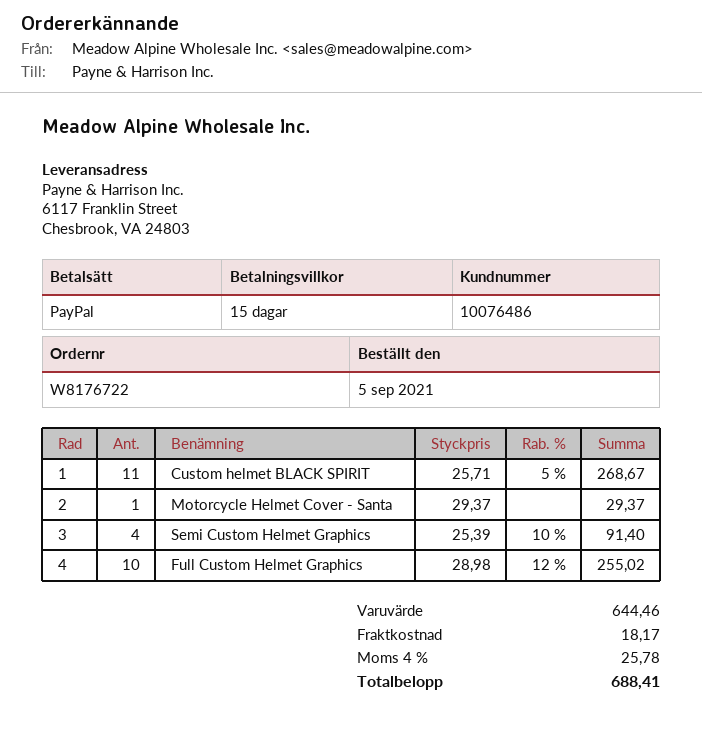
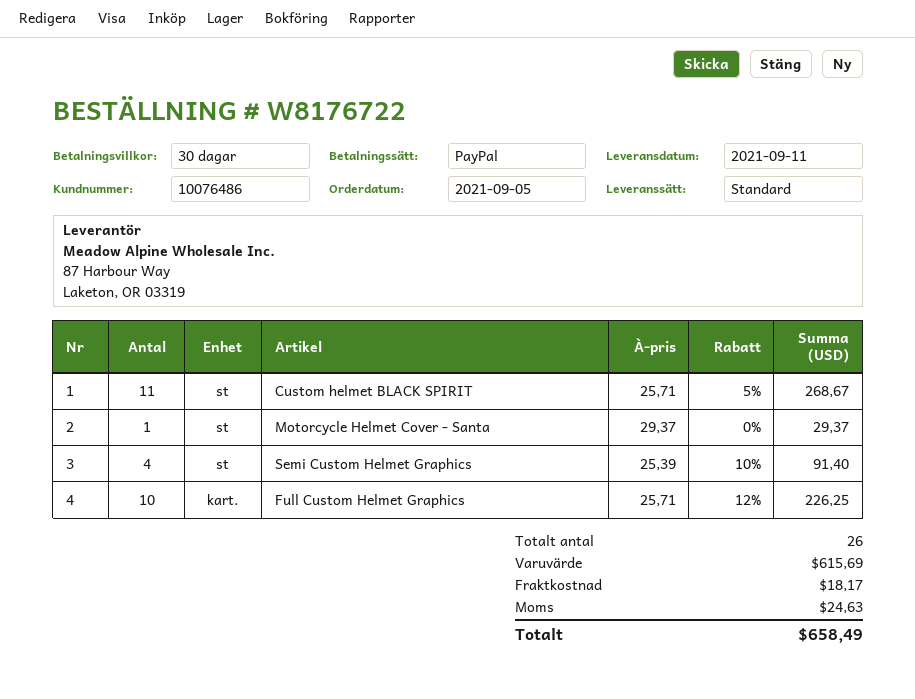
payment terms: 15 days -> 30 days
Full Custom Helmet Graphics: 10 x 28.98 - 12% = 255.02 -> 10 x 25.71 - 12% = 226.25
subtotal: 644.46 -> 615.69
tax: 25.78 -> 24.63
total: 688.41 -> 658.49

